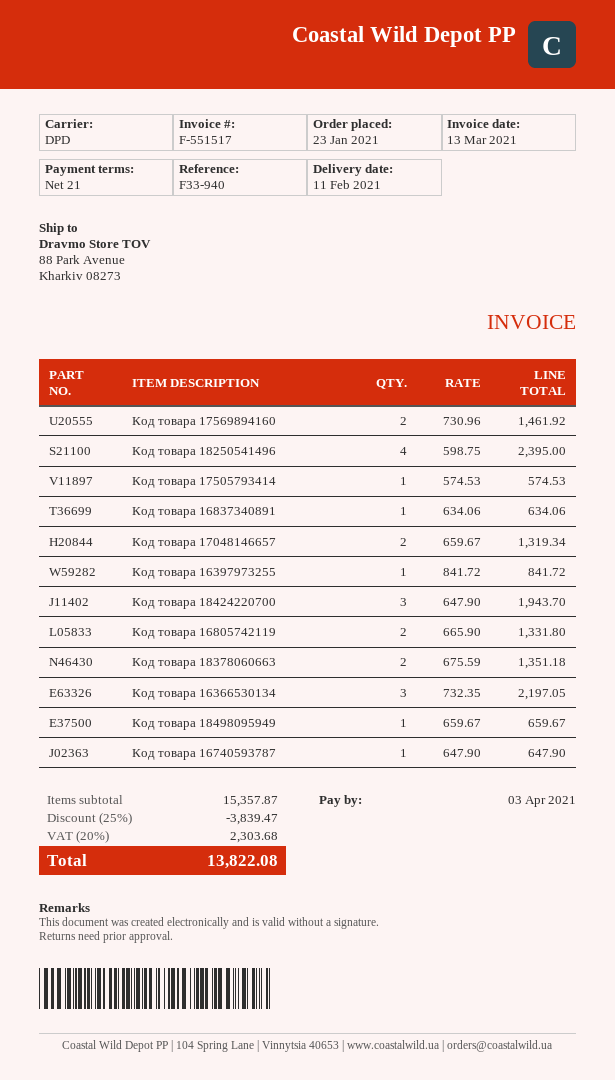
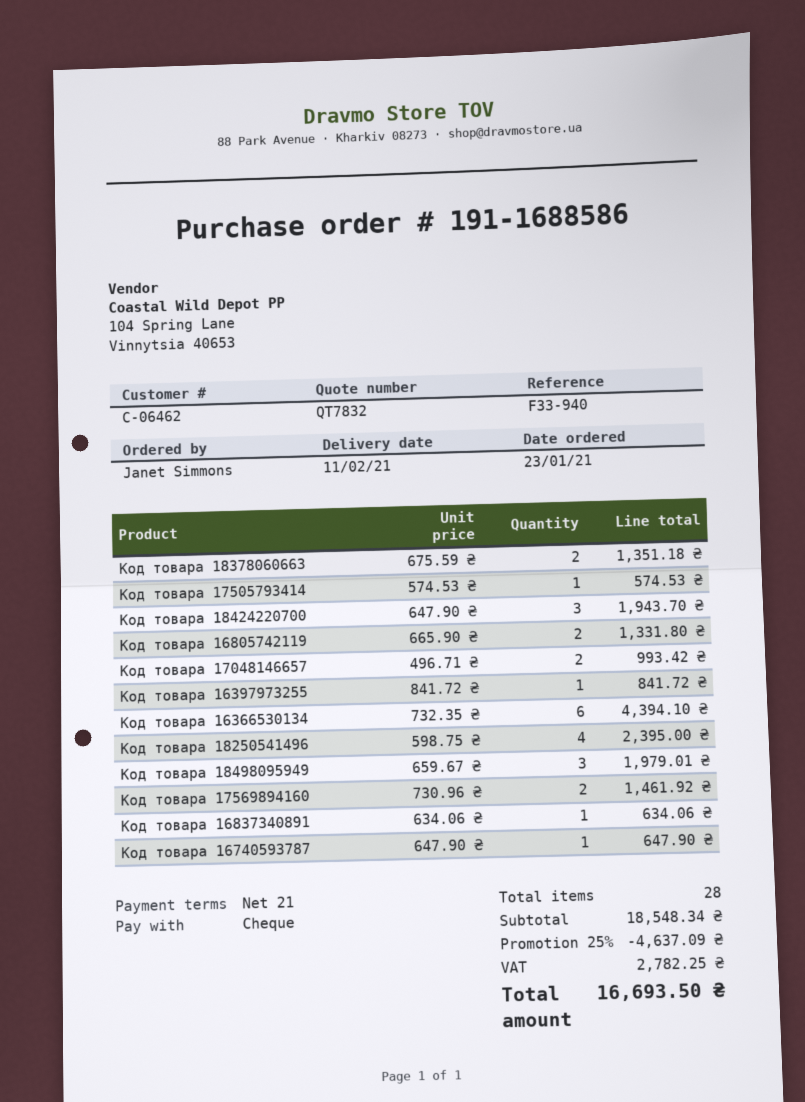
Код товара 17048146657: 2 x 659.67 = 1319.34 -> 2 x 496.71 = 993.42
Код товара 16366530134: 3 x 732.35 = 2197.05 -> 6 x 732.35 = 4394.10
Код товара 18498095949: 1 x 659.67 = 659.67 -> 3 x 659.67 = 1979.01
subtotal: 15357.87 -> 18548.34
discount: 25% = 3839.47 -> 25% = 4637.09
tax: 2303.68 -> 2782.25
total: 13822.08 -> 16693.50

